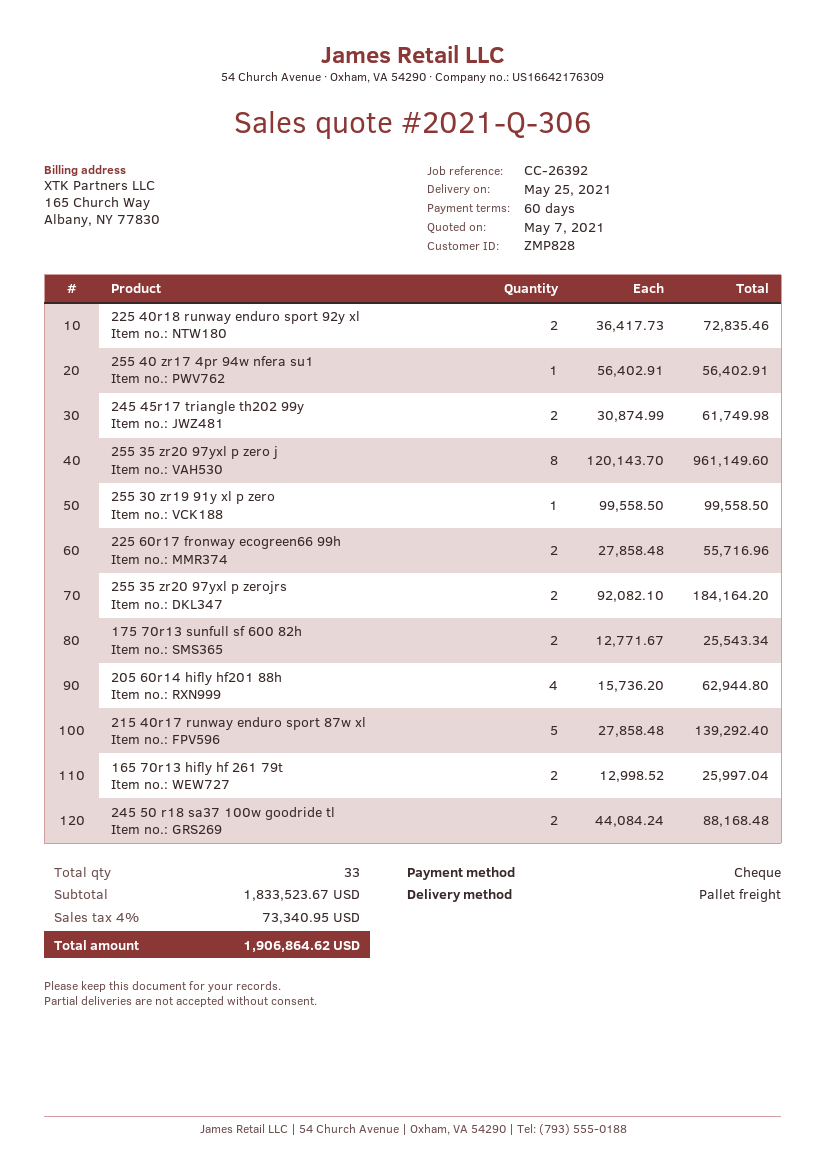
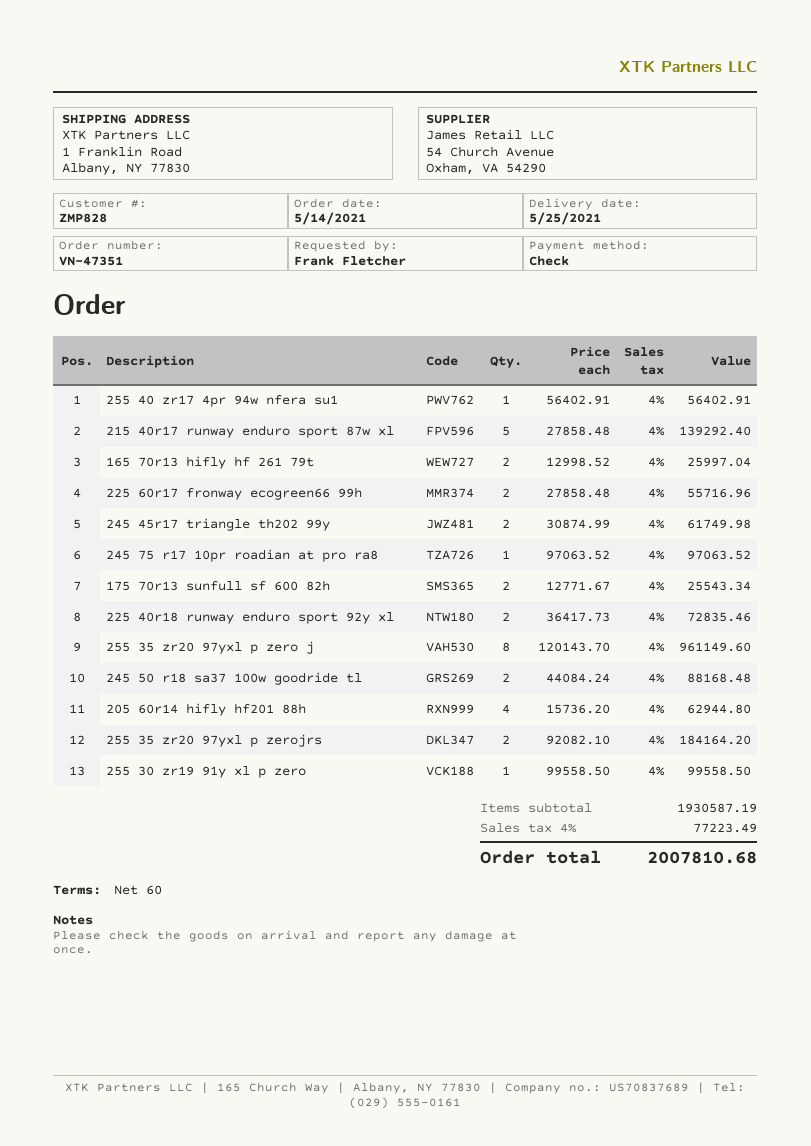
245 75 r17 10pr roadian at pro ra8: none -> 1 x 97063.52 = 97063.52
subtotal: 1833523.67 -> 1930587.19
tax: 4% = 73340.95 -> 4% = 77223.49
total: 1906864.62 -> 2007810.68

